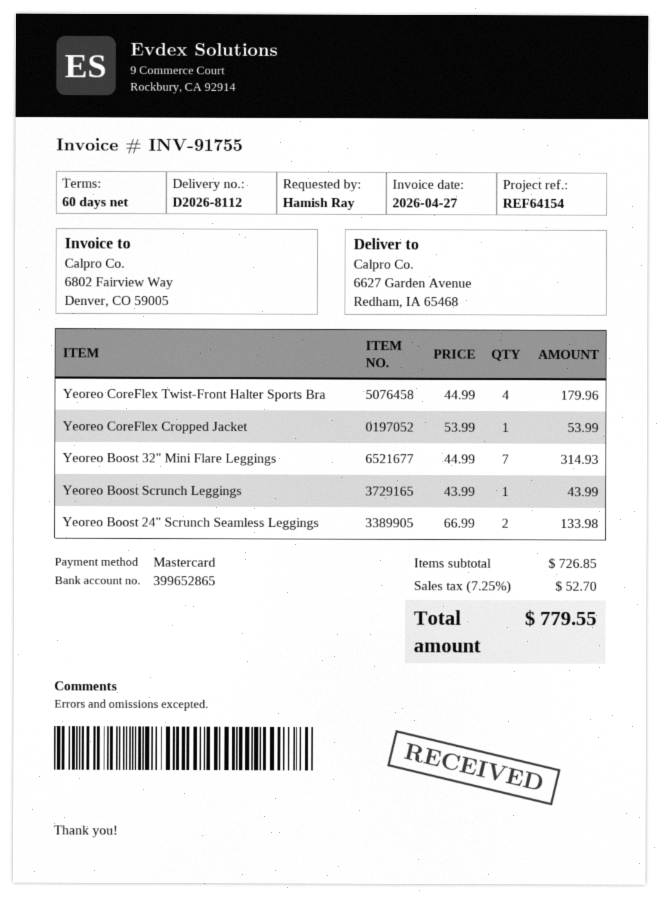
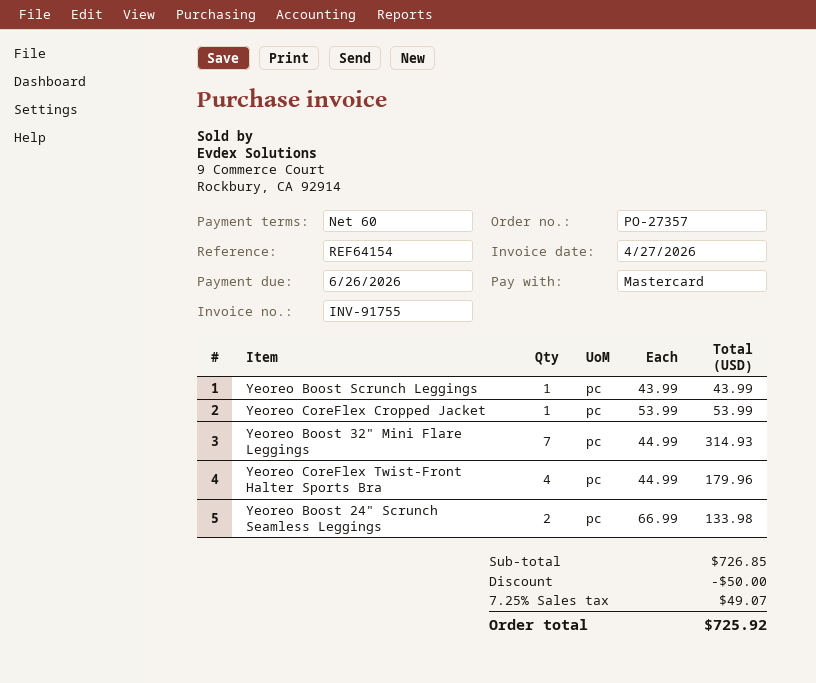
discount: none -> 50.00
tax: 7.25% = 52.70 -> 7.25% = 49.07
total: 779.55 -> 725.92

